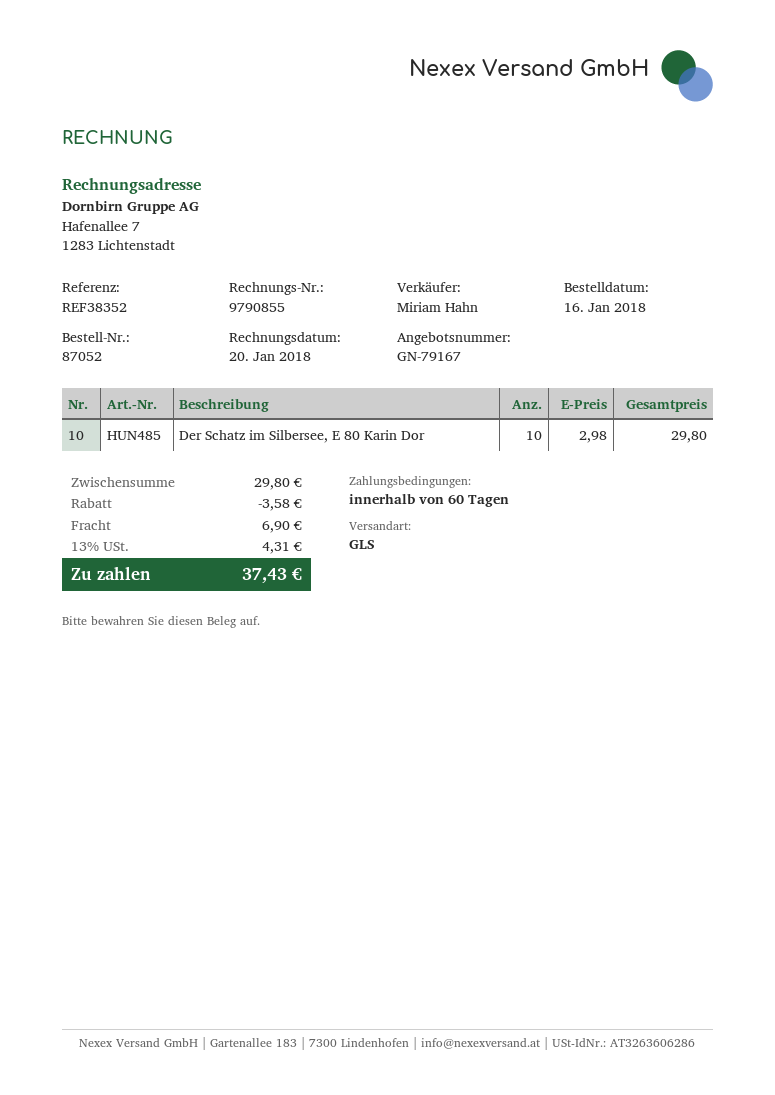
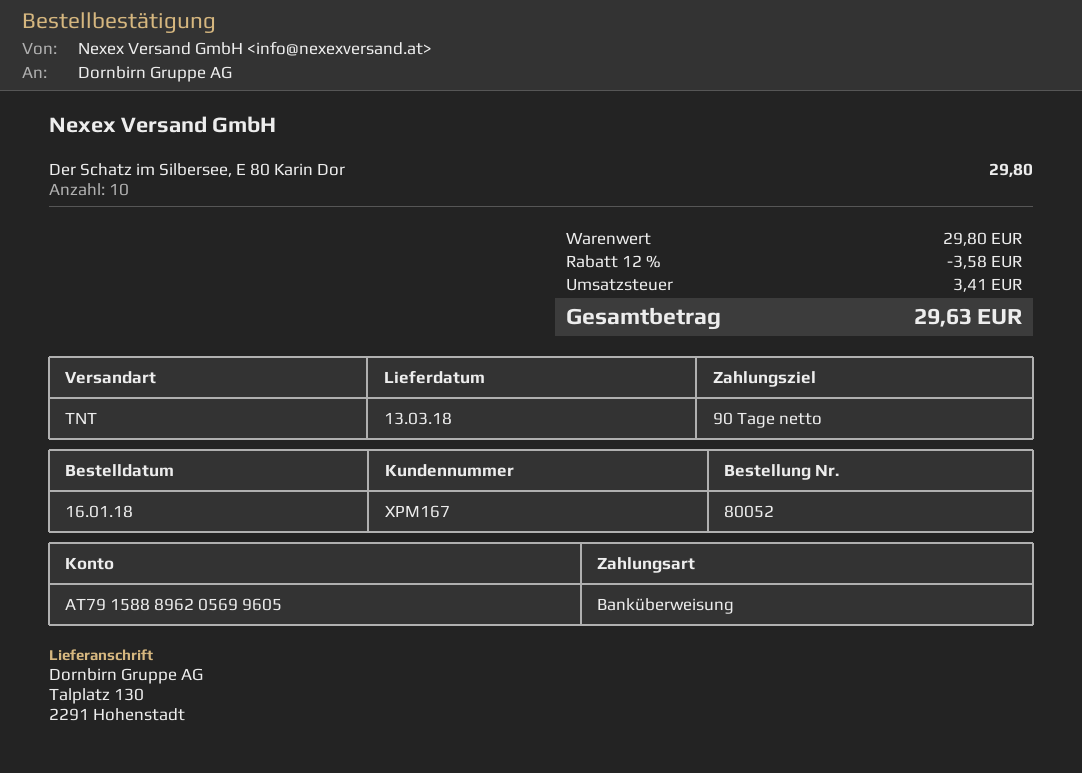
order number: 87052 -> 80052
payment terms: 60 days -> 90 days
shipping method: GLS -> TNT
shipping: 6.90 -> none
tax: 4.31 -> 3.41
total: 37.43 -> 29.63

